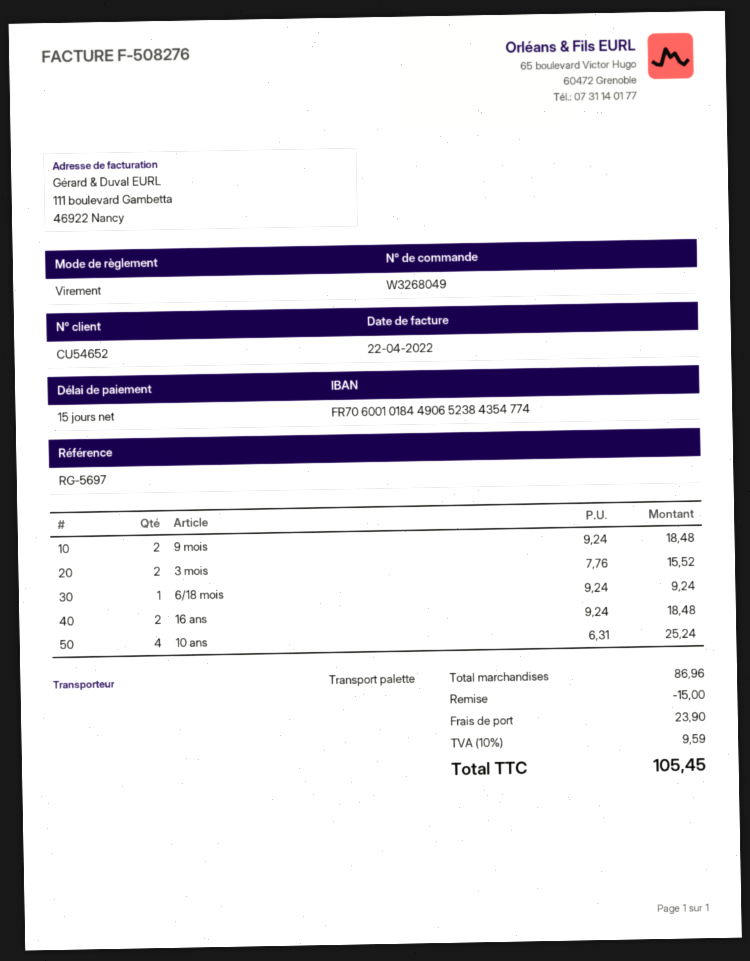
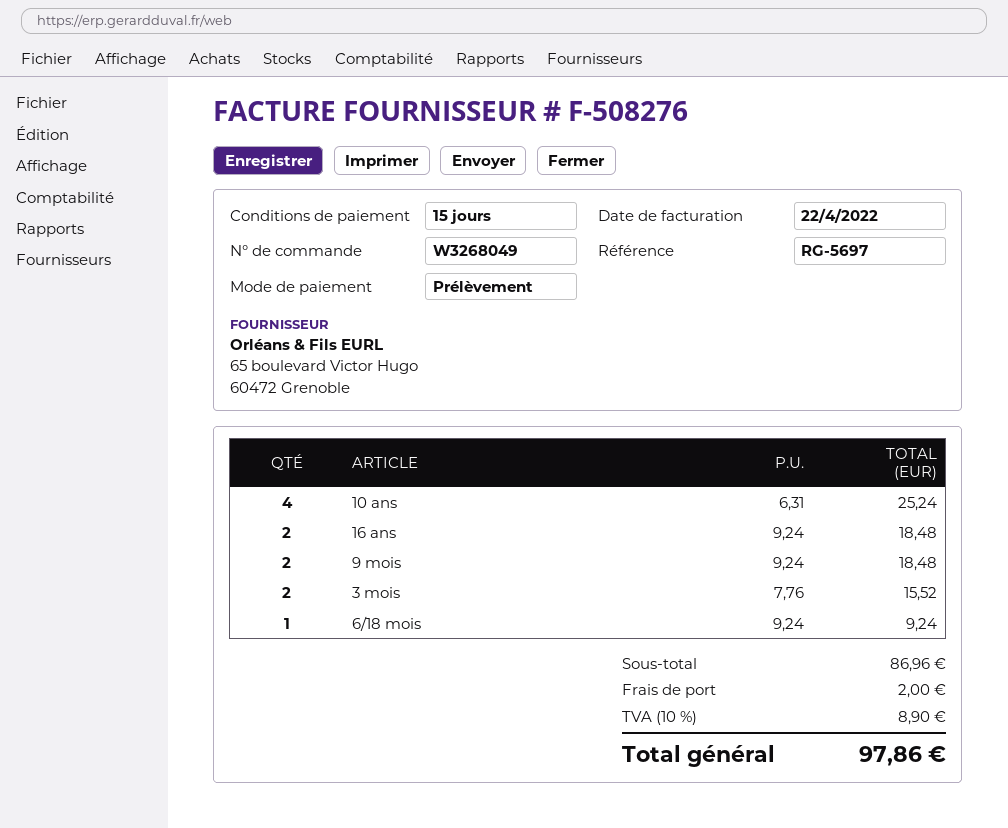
payment method: bank transfer -> direct debit
discount: 15.00 -> none
shipping: 23.90 -> 2.00
tax: 10% = 9.59 -> 10% = 8.90
total: 105.45 -> 97.86

